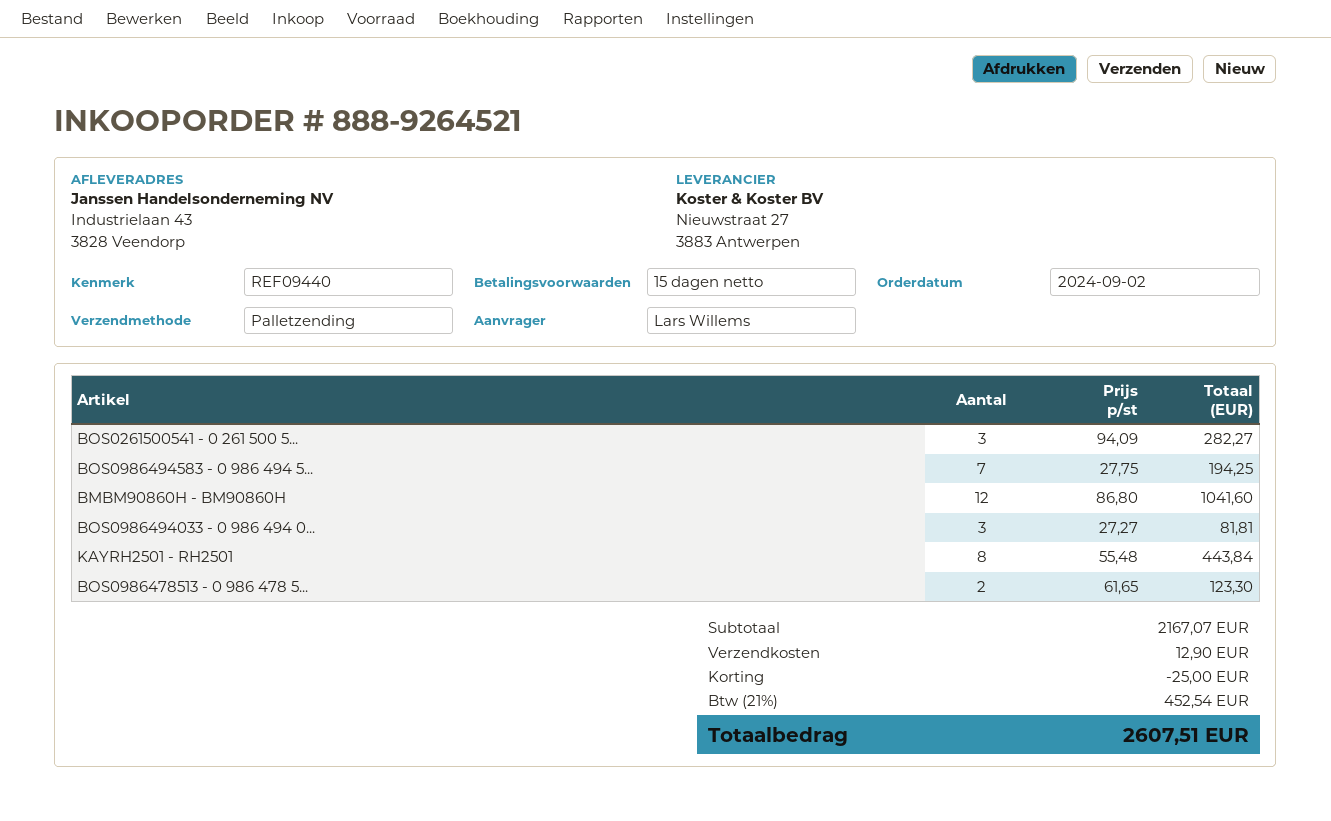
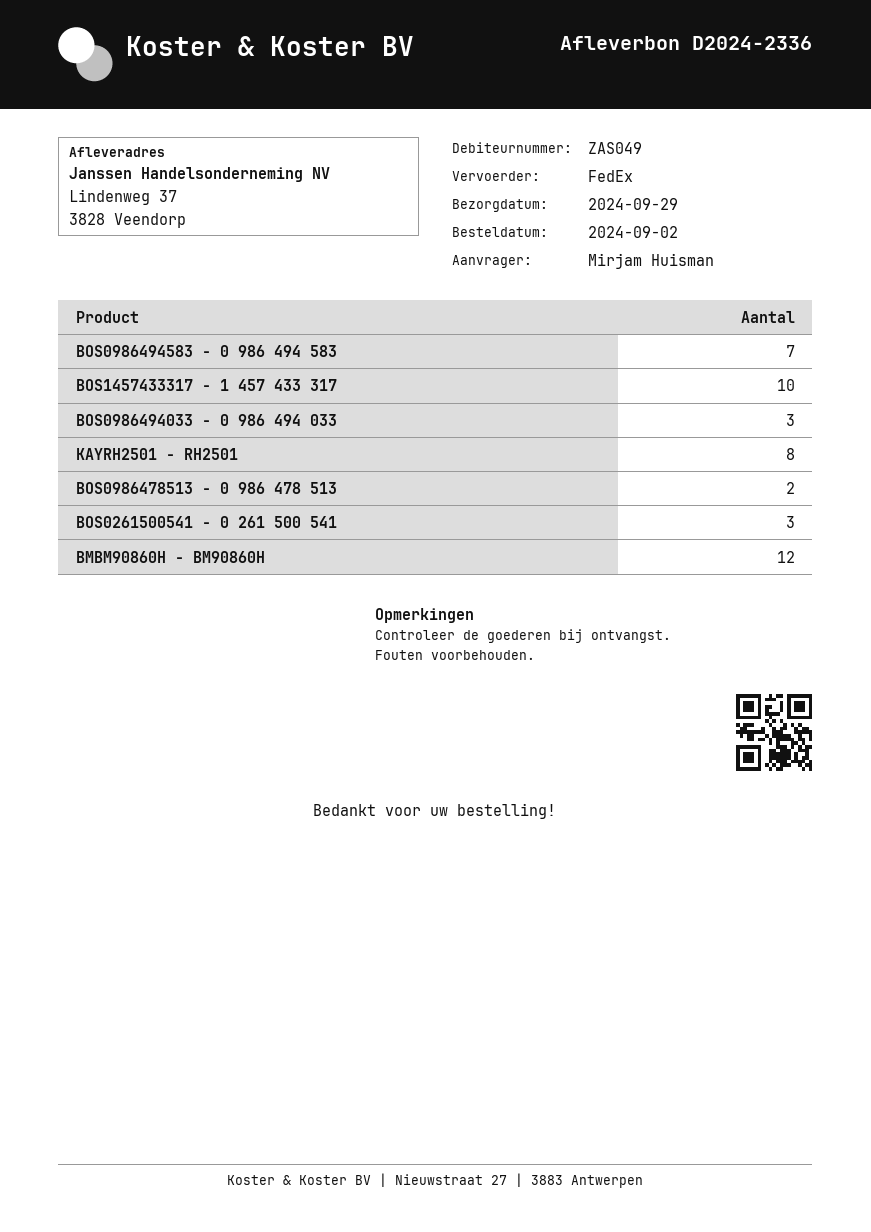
ordered by: Lars Willems -> Mirjam Huisman
shipping method: pallet freight -> FedEx
ship to: Industrielaan 43, 3828 Veendorp -> Lindenweg 37, 3828 Veendorp
BOS1457433317 - 1 457 433 317: none -> 10

